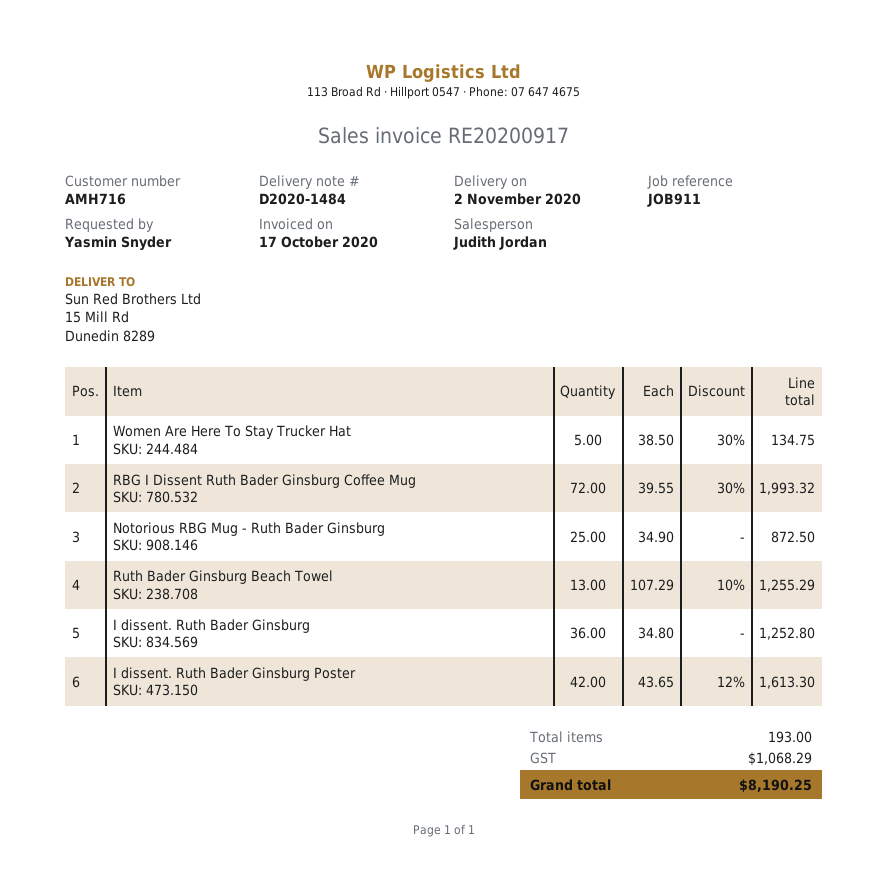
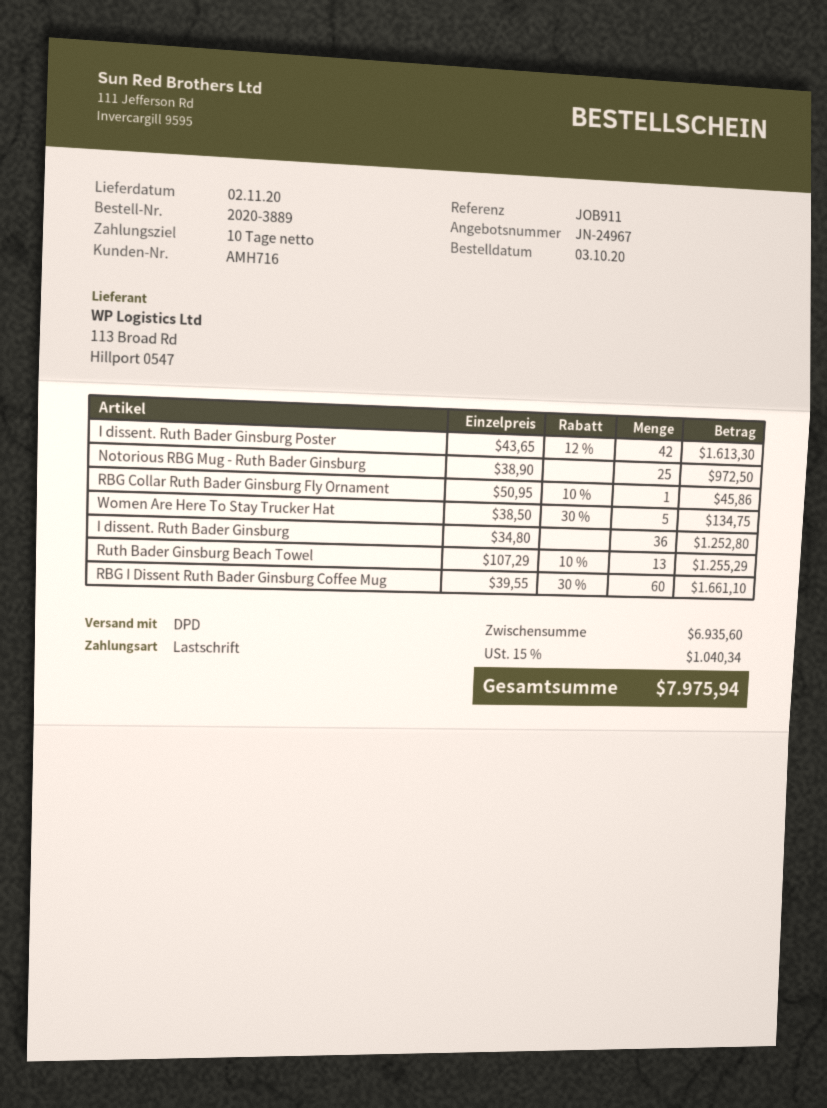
RBG I Dissent Ruth Bader Ginsburg Coffee Mug: 72 x 39.55 - 30% = 1993.32 -> 60 x 39.55 - 30% = 1661.10
Notorious RBG Mug - Ruth Bader Ginsburg: 25 x 34.90 = 872.50 -> 25 x 38.90 = 972.50
RBG Collar Ruth Bader Ginsburg Fly Ornament: none -> 1 x 50.95 - 10% = 45.86
tax: 1068.29 -> 1040.34
total: 8190.25 -> 7975.94

